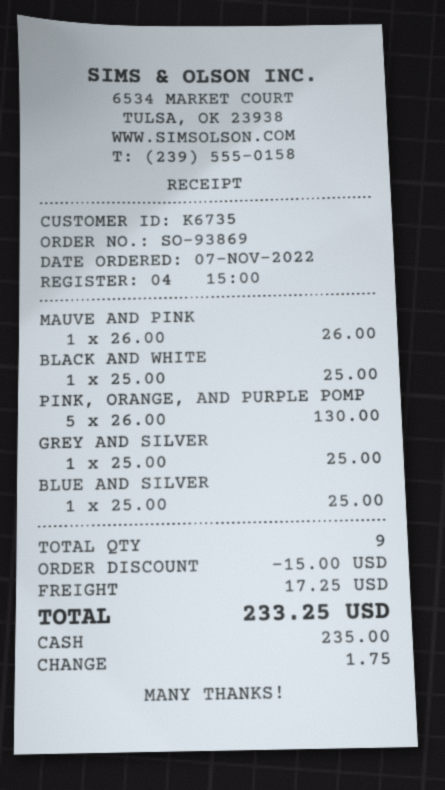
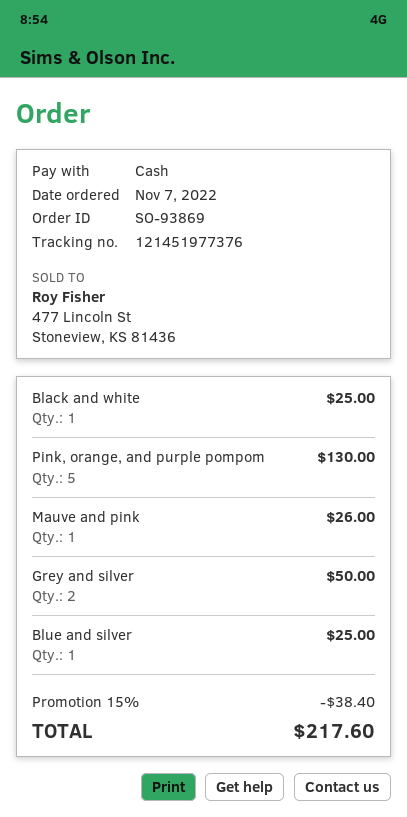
GREY AND SILVER: 1 for 25.00 -> 2 for 50.00
discount: 15.00 -> 38.40
shipping: 17.25 -> none
total: 233.25 -> 217.60

